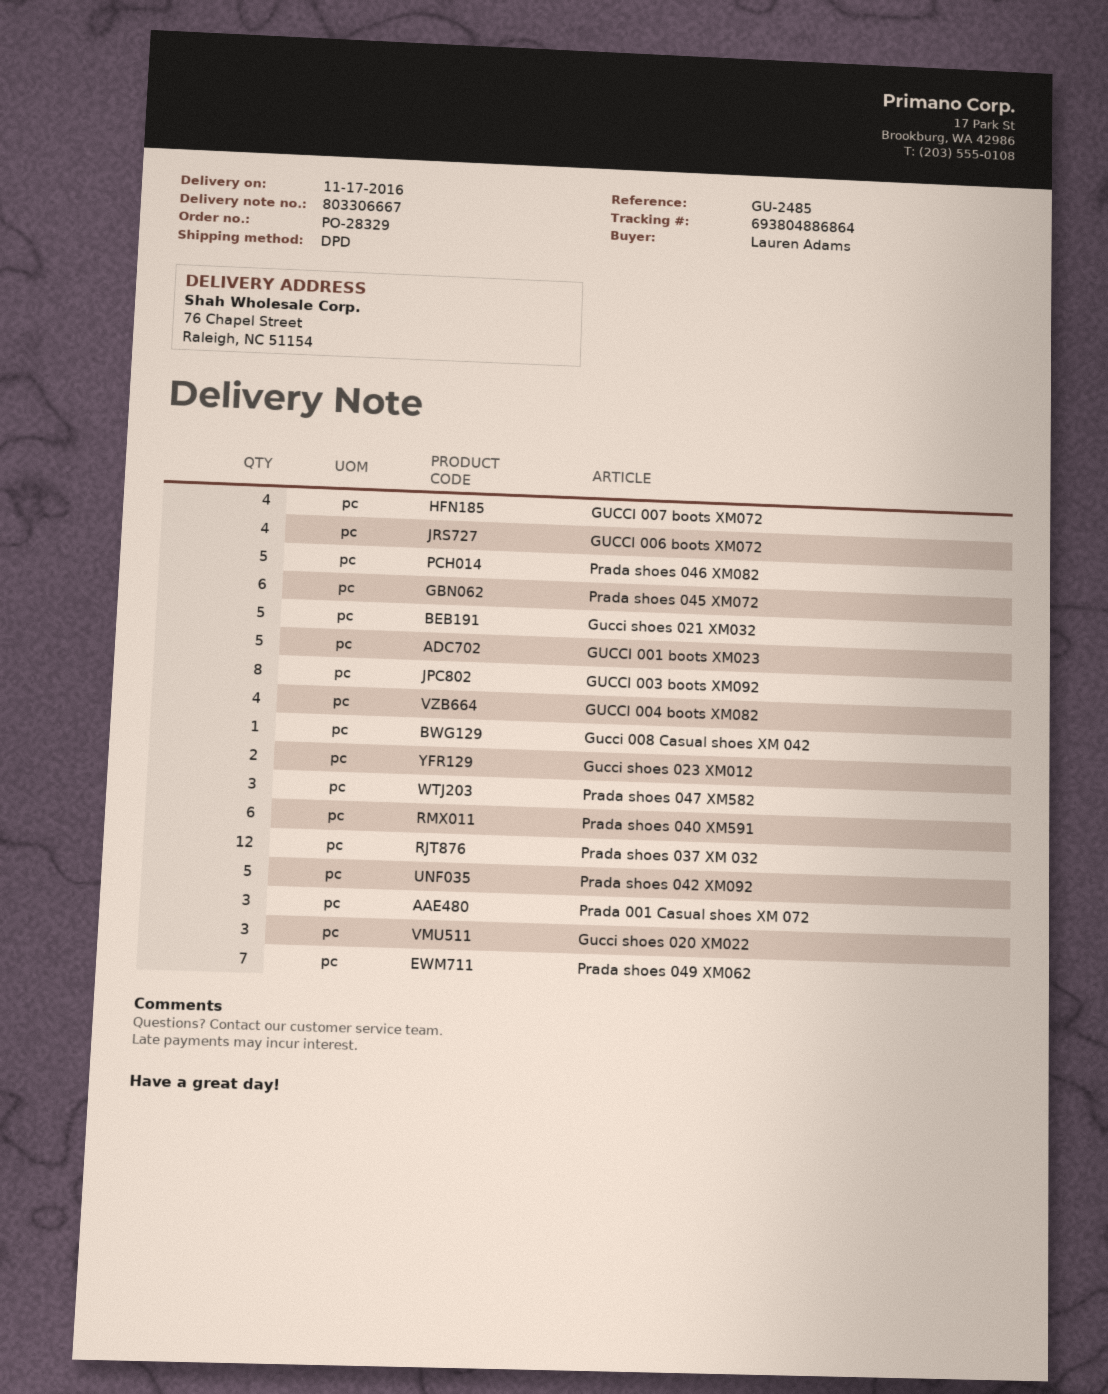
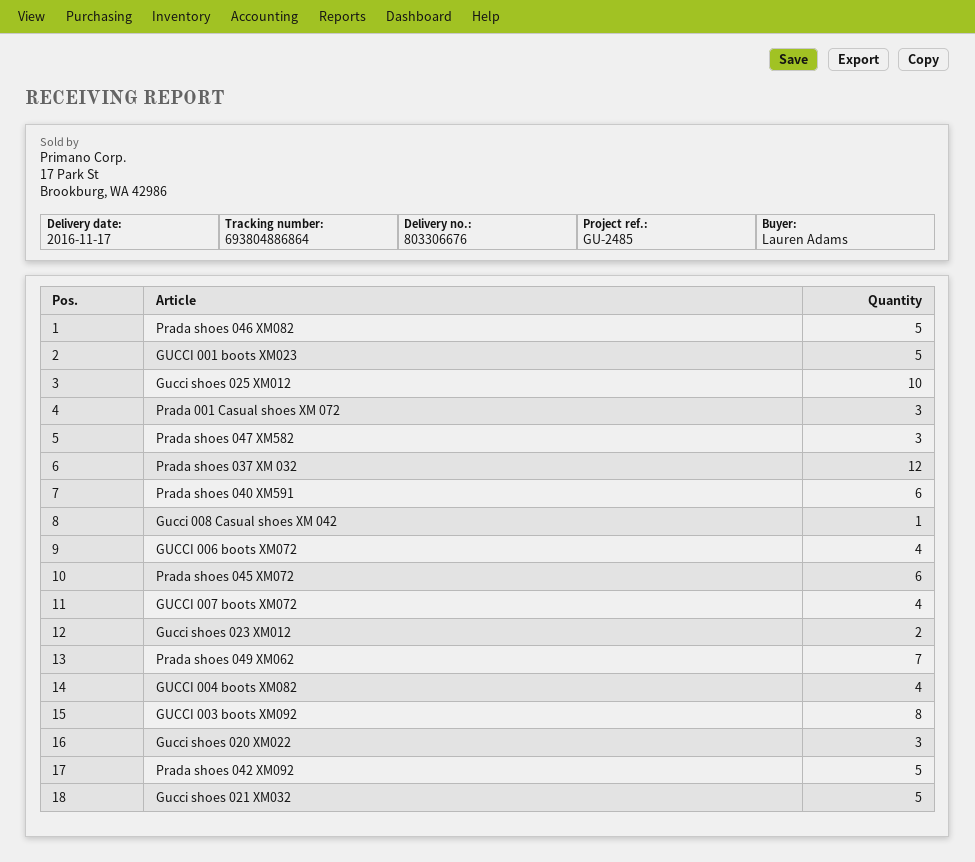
delivery note number: 803306667 -> 803306676
Gucci shoes 025 XM012: none -> 10

